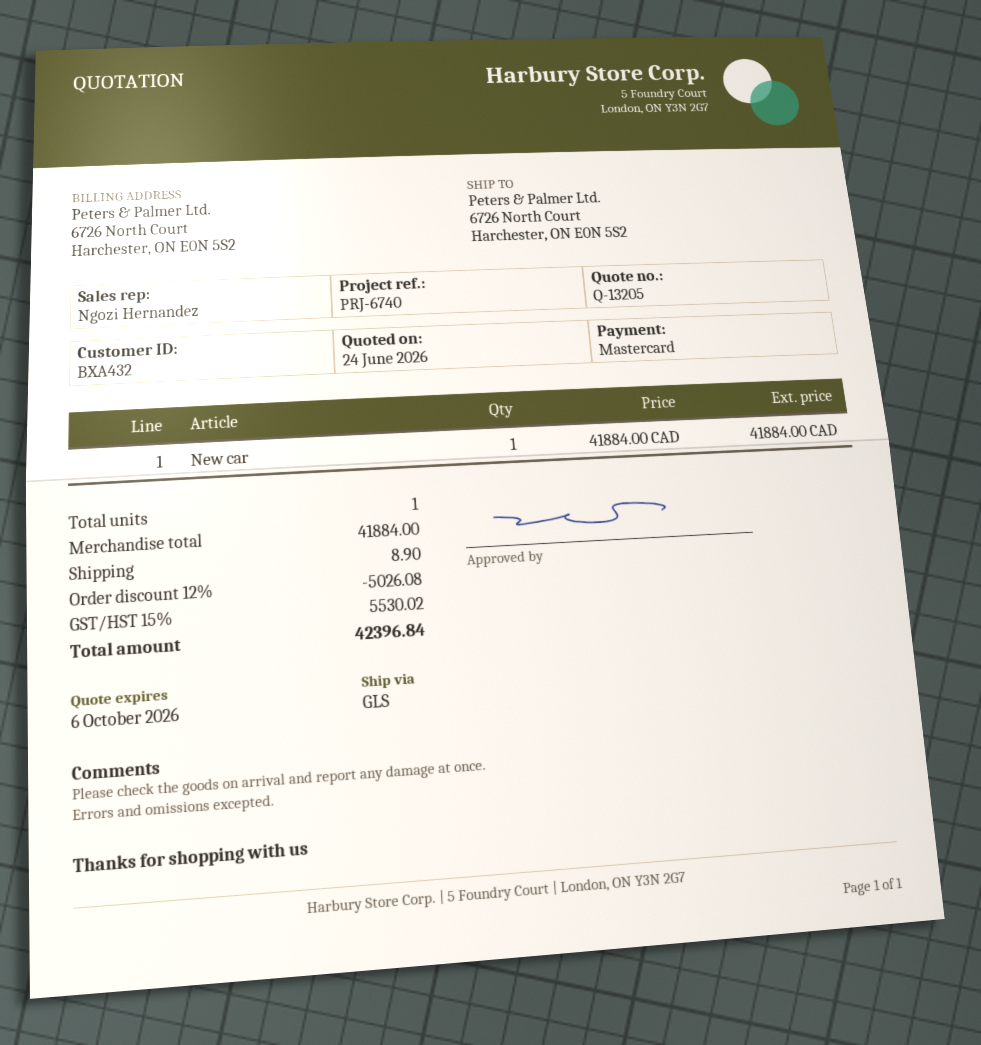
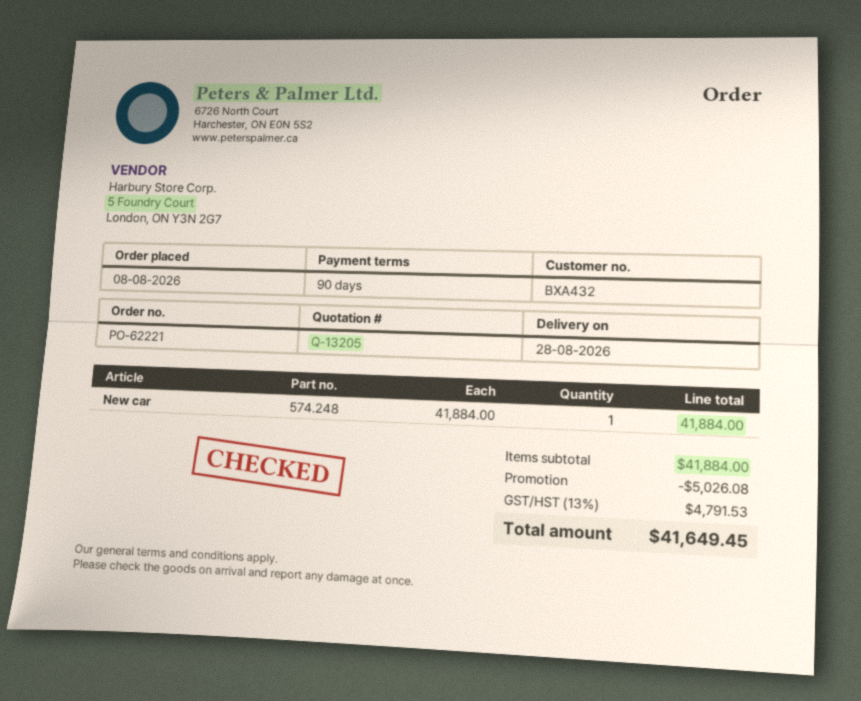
shipping: 8.90 -> none
tax: 15% = 5530.02 -> 13% = 4791.53
total: 42396.84 -> 41649.45

